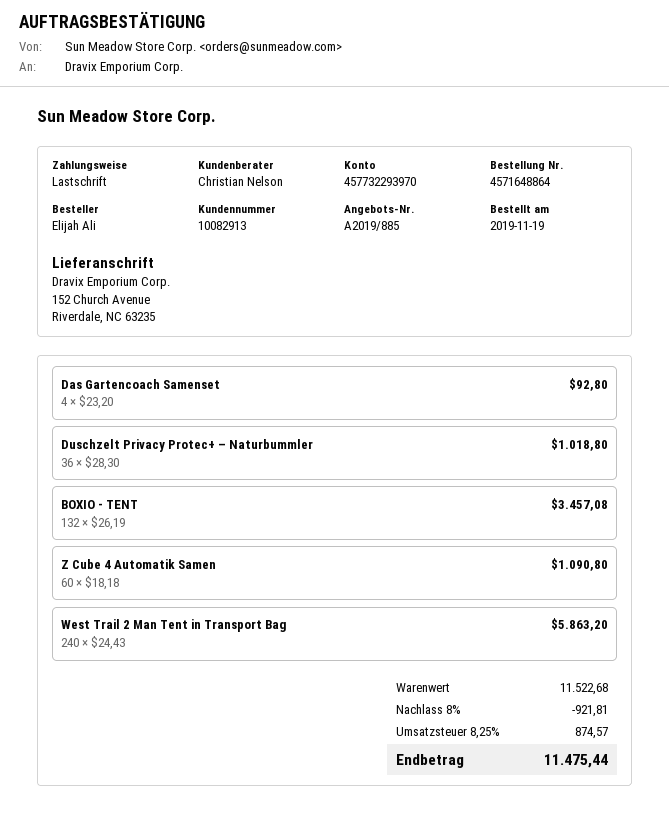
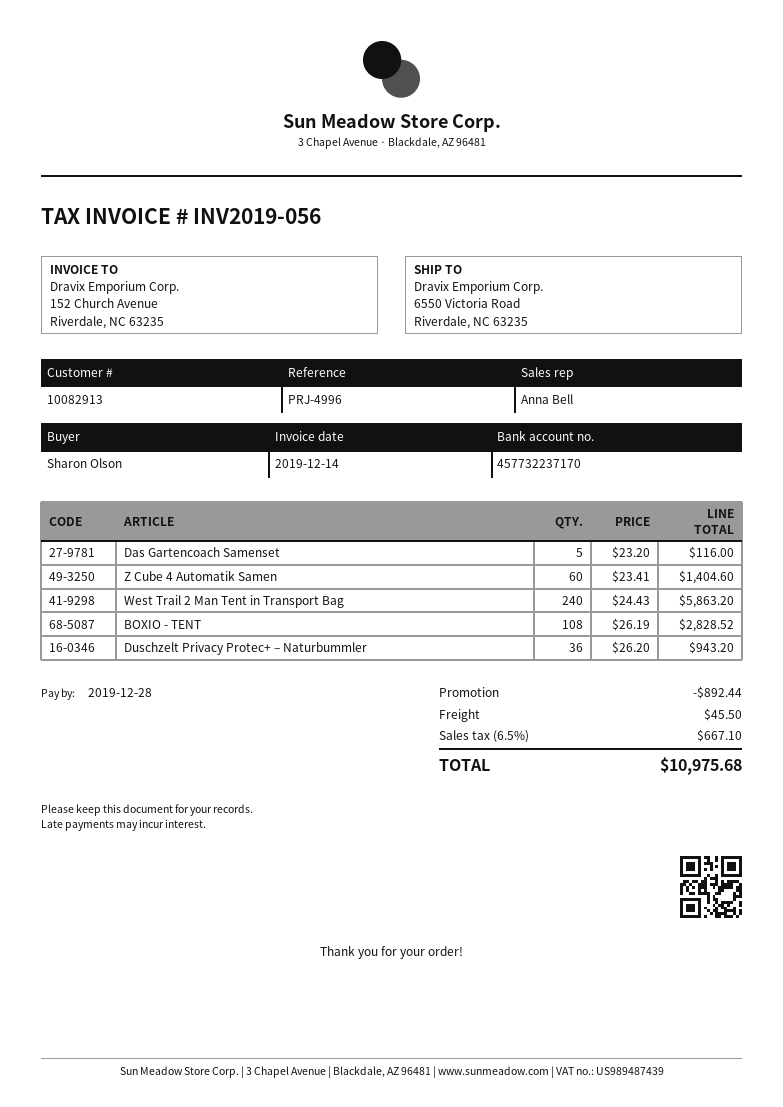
ordered by: Elijah Ali -> Sharon Olson
sales rep: Christian Nelson -> Anna Bell
bank account: 457732293970 -> 457732237170
ship to: 152 Church Avenue, Riverdale, NC 63235 -> 6550 Victoria Road, Riverdale, NC 63235
Das Gartencoach Samenset: 4 x 23.20 = 92.80 -> 5 x 23.20 = 116.00
Duschzelt Privacy Protec+ – Naturbummler: 36 x 28.30 = 1018.80 -> 36 x 26.20 = 943.20
BOXIO - TENT: 132 x 26.19 = 3457.08 -> 108 x 26.19 = 2828.52
Z Cube 4 Automatik Samen: 60 x 18.18 = 1090.80 -> 60 x 23.41 = 1404.60
discount: 921.81 -> 892.44
shipping: none -> 45.50
tax: 8.25% = 874.57 -> 6.5% = 667.10
total: 11475.44 -> 10975.68

